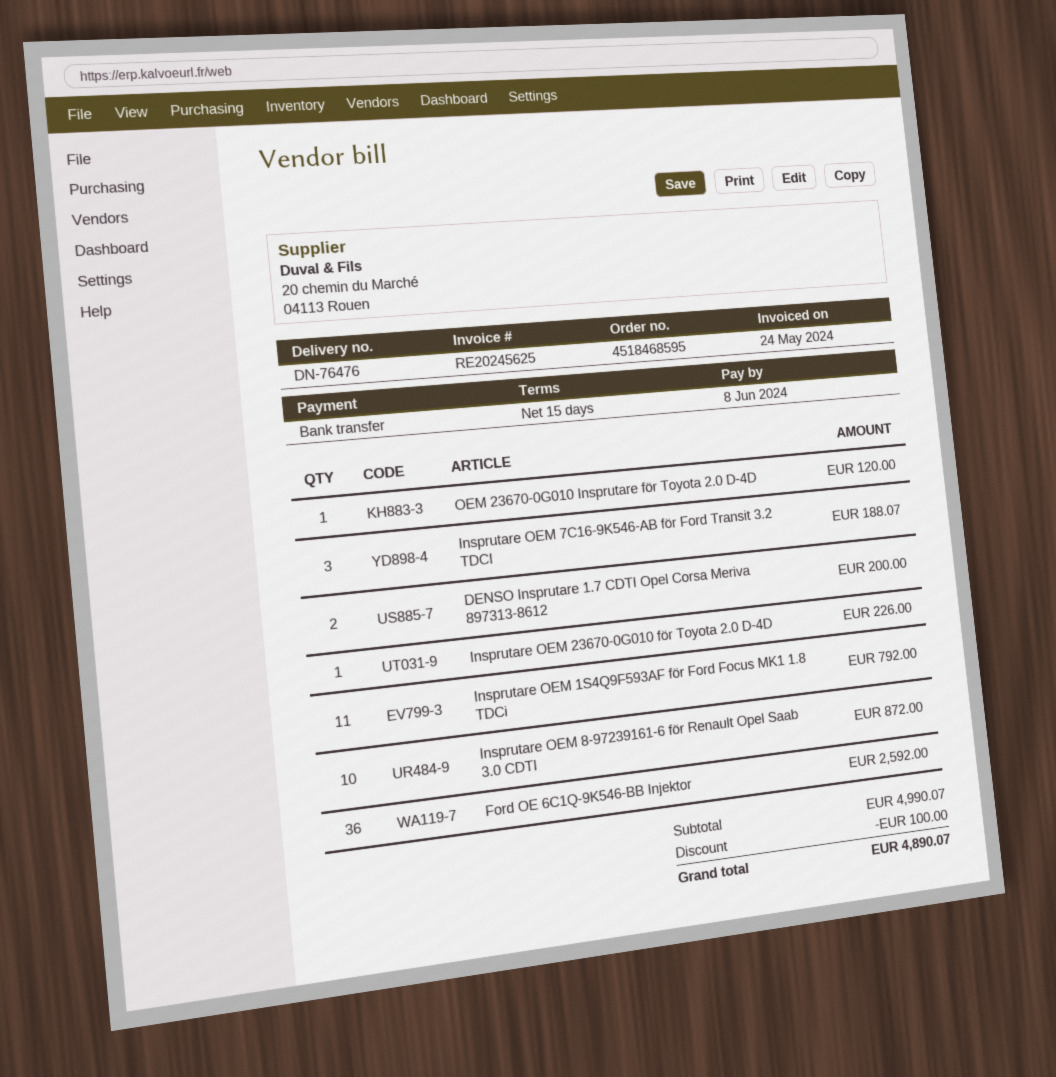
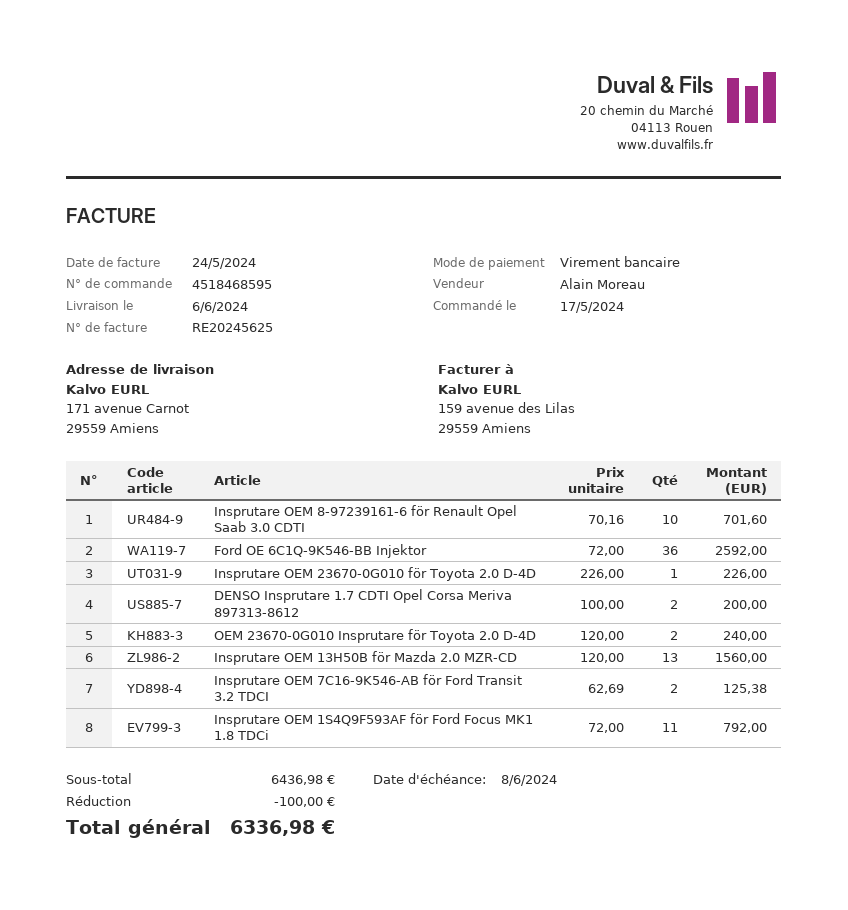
OEM 23670-0G010 Insprutare för Toyota 2.0 D-4D: 1 for 120.00 -> 2 for 240.00
Insprutare OEM 7C16-9K546-AB för Ford Transit 3.2 TDCI: 3 for 188.07 -> 2 for 125.38
Insprutare OEM 8-97239161-6 för Renault Opel Saab 3.0 CDTI: 10 for 872.00 -> 10 for 701.60
Insprutare OEM 13H50B för Mazda 2.0 MZR-CD: none -> 13 for 1560.00
subtotal: 4990.07 -> 6436.98
total: 4890.07 -> 6336.98

